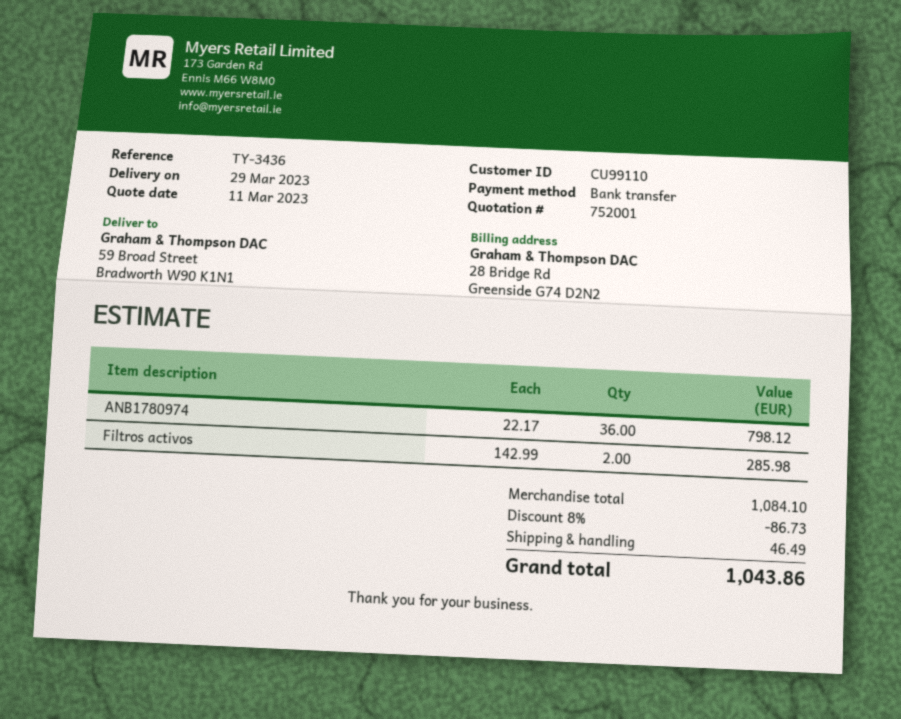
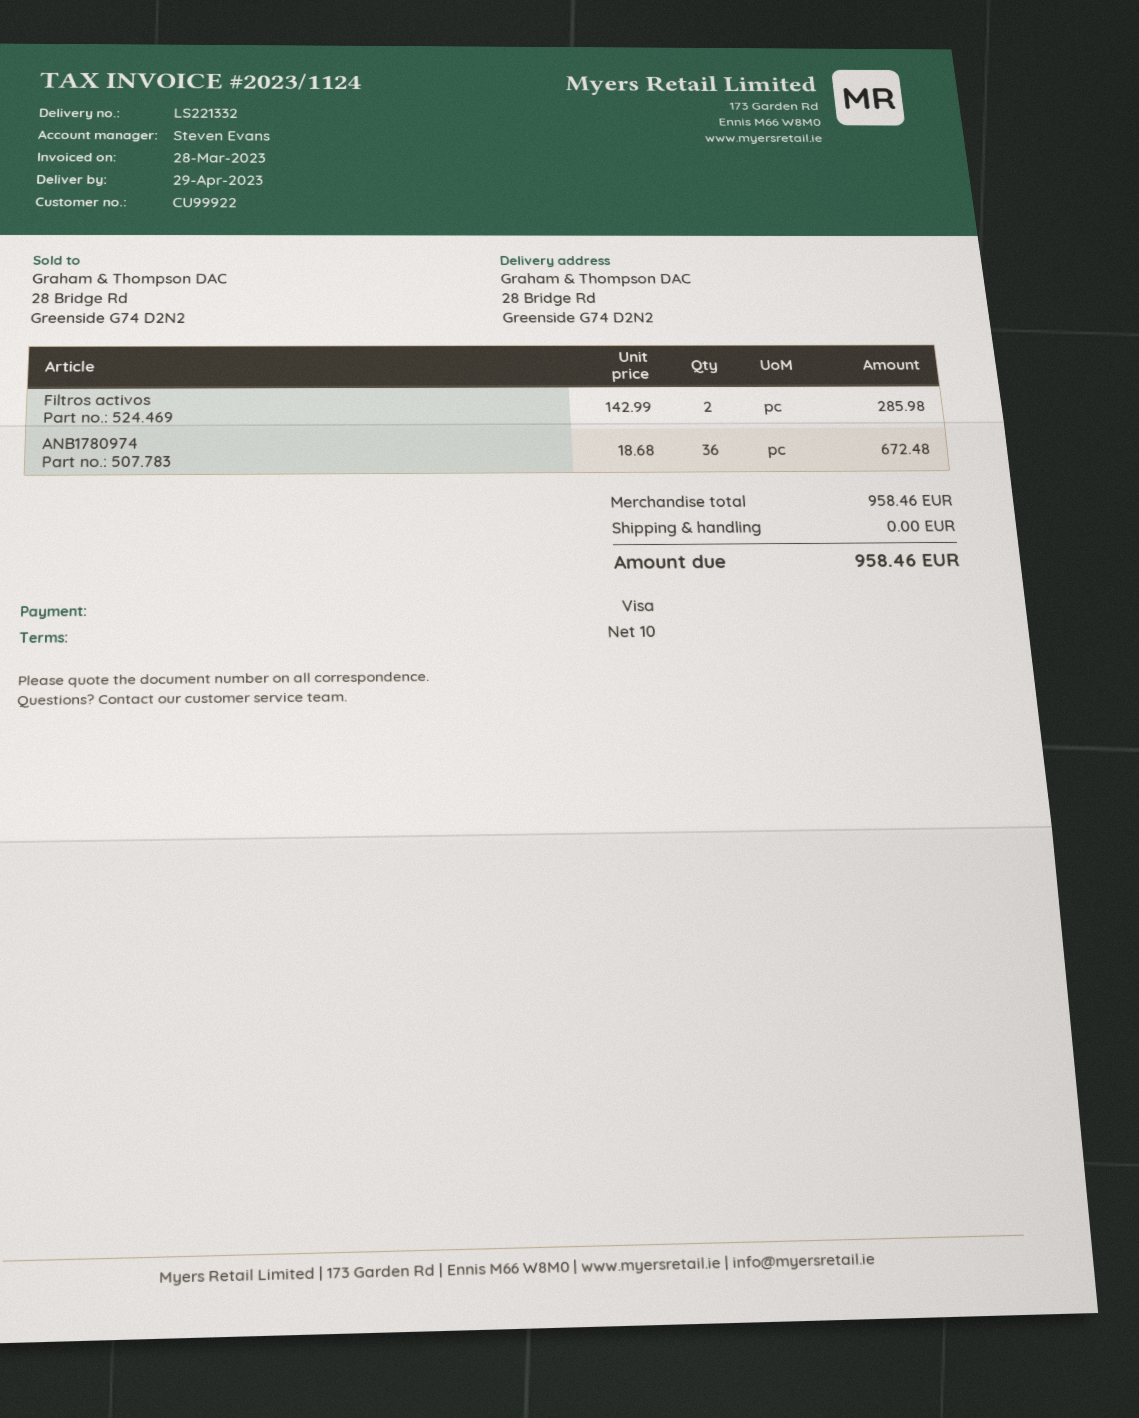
delivery date: 2023-03-29 -> 2023-04-29
customer number: CU99110 -> CU99922
payment method: bank transfer -> Visa
ship to: 59 Broad Street, Bradworth W90 K1N1 -> 28 Bridge Rd, Greenside G74 D2N2
ANB1780974: 36 x 22.17 = 798.12 -> 36 x 18.68 = 672.48
subtotal: 1084.10 -> 958.46
discount: 8% = 86.73 -> none
shipping: 46.49 -> 0.00
total: 1043.86 -> 958.46

